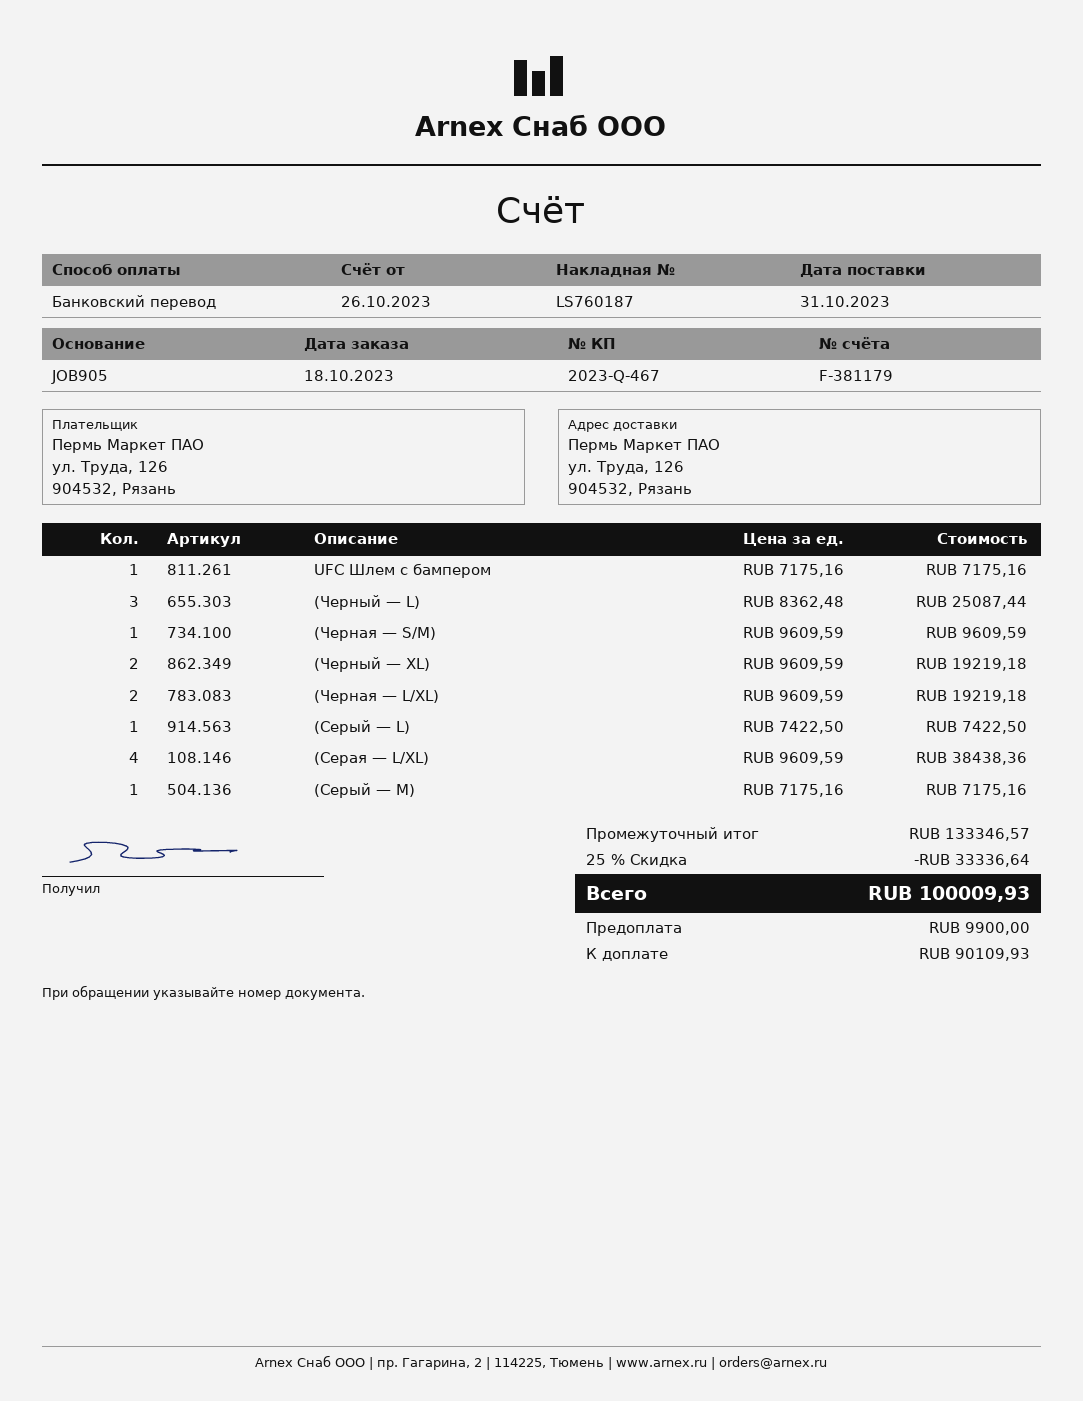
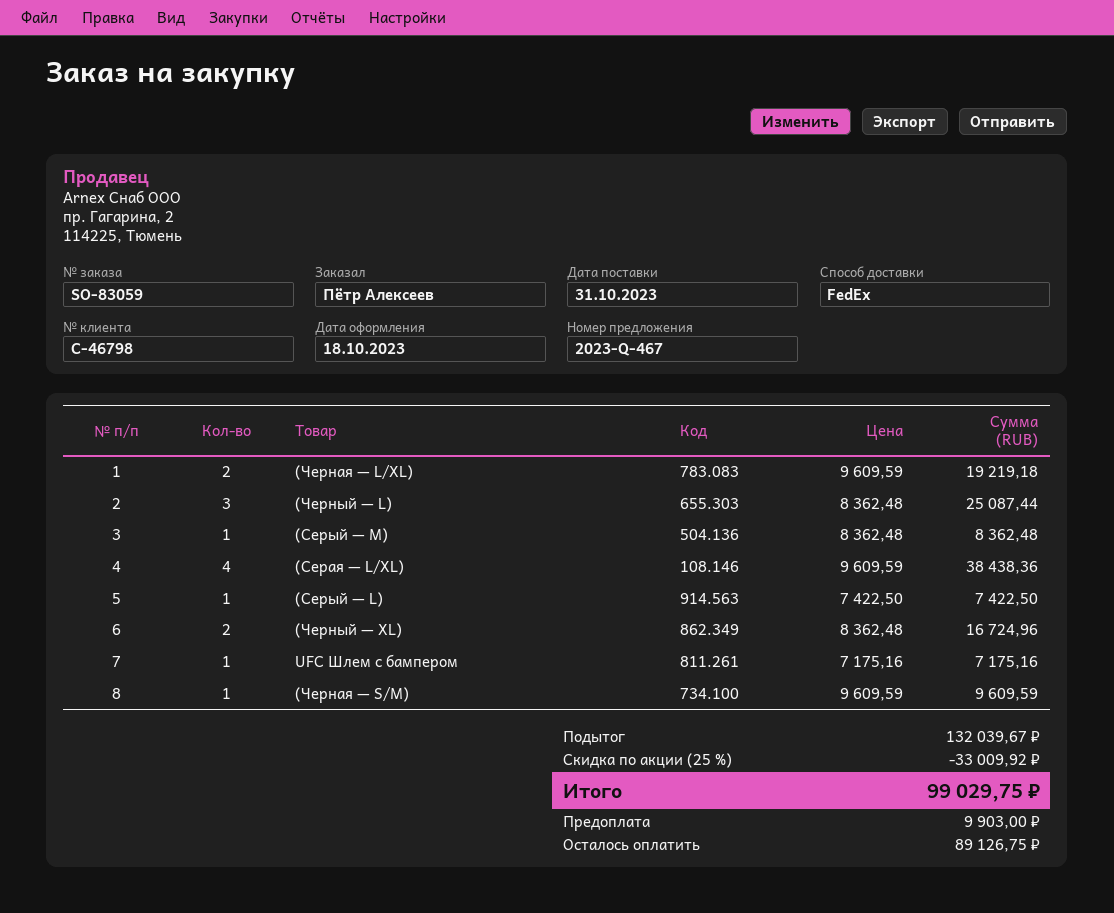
(Черный — XL): 2 x 9609.59 = 19219.18 -> 2 x 8362.48 = 16724.96
(Серый — M): 1 x 7175.16 = 7175.16 -> 1 x 8362.48 = 8362.48
subtotal: 133346.57 -> 132039.67
discount: 25% = 33336.64 -> 25% = 33009.92
total: 100009.93 -> 99029.75
deposit: 9900.00 -> 9903.00
balance: 90109.93 -> 89126.75

